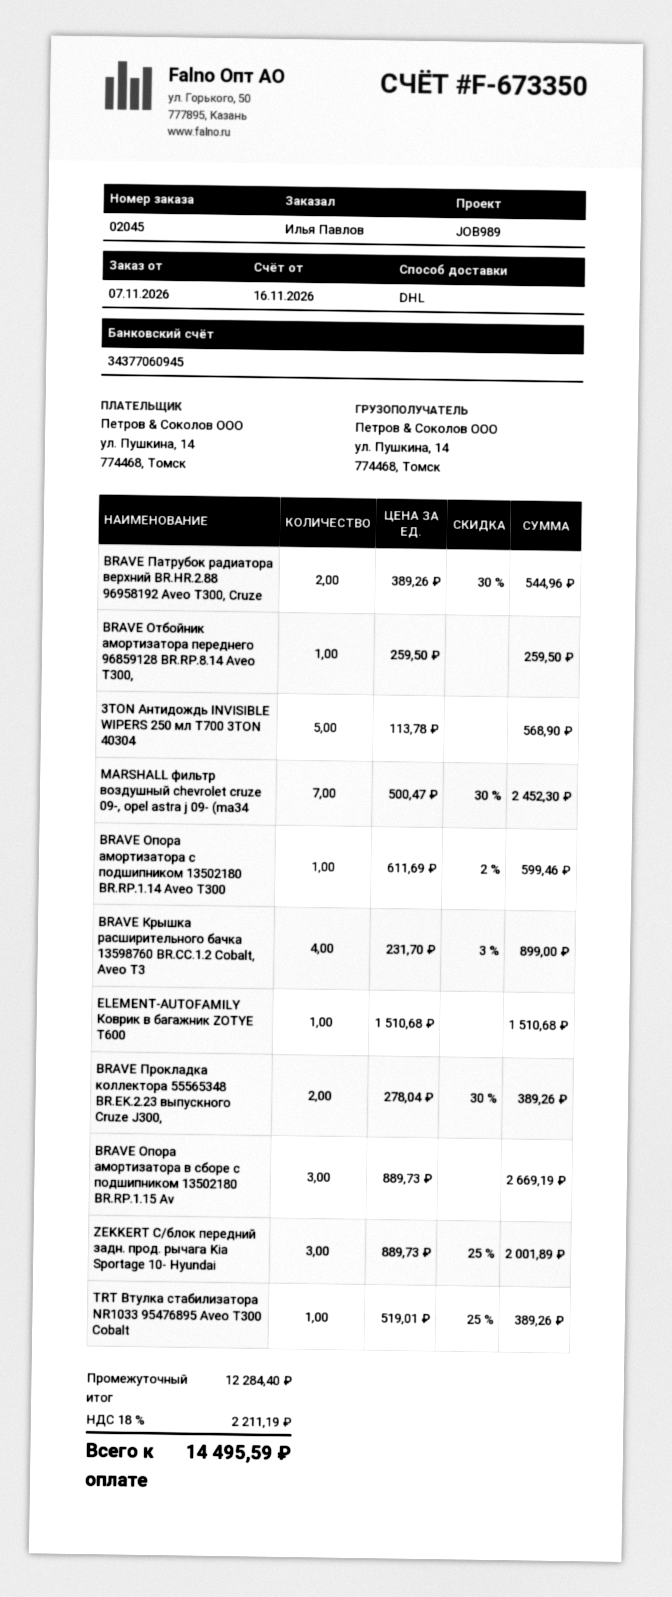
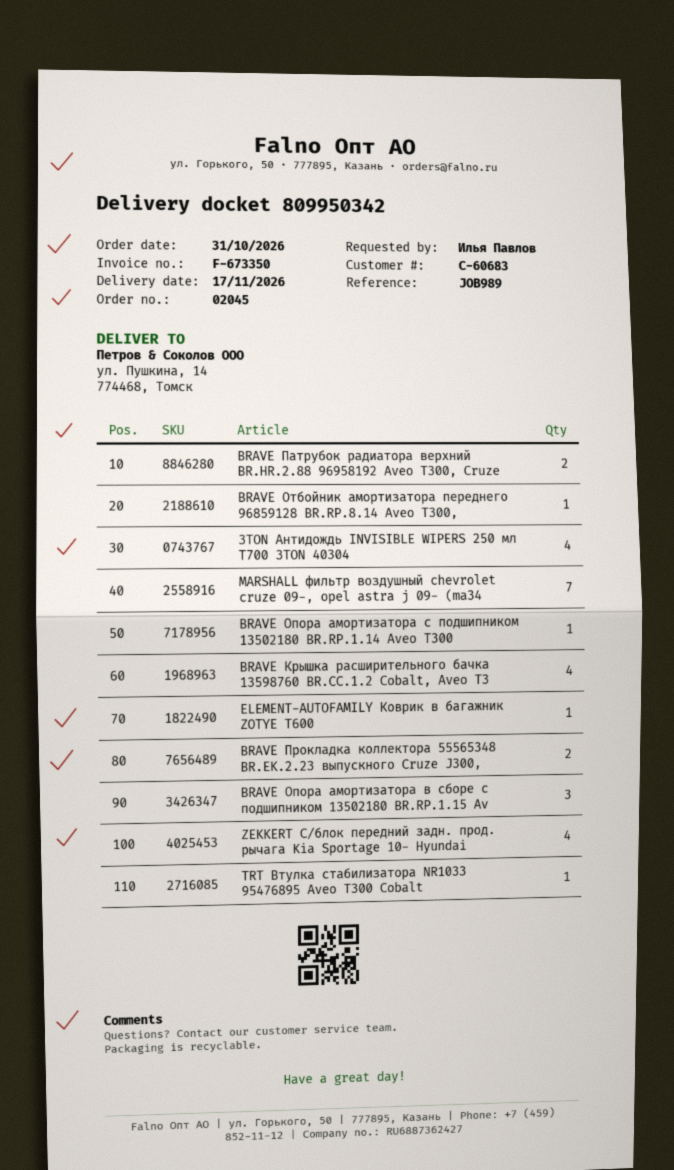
order date: 2026-11-07 -> 2026-10-31
3TON Антидождь INVISIBLE WIPERS 250 мл Т700 3TON 40304: 5 -> 4
ZEKKERT С/блок передний задн. прод. рычага Kia Sportage 10- Hyundai: 3 -> 4

